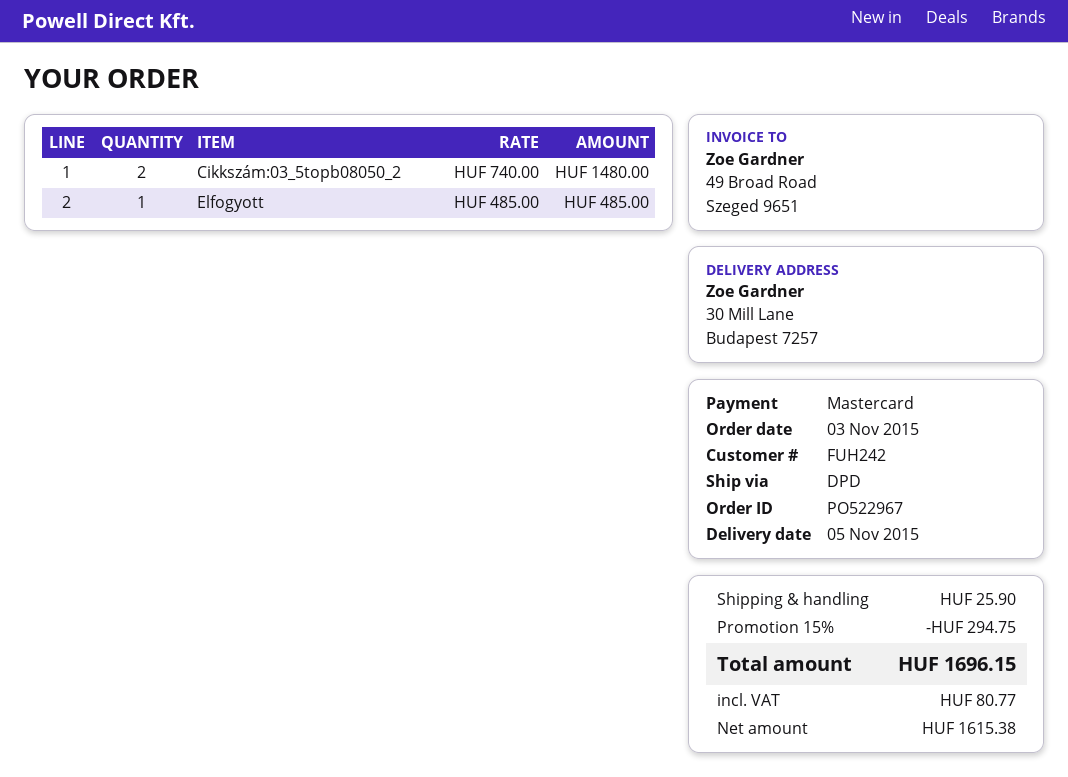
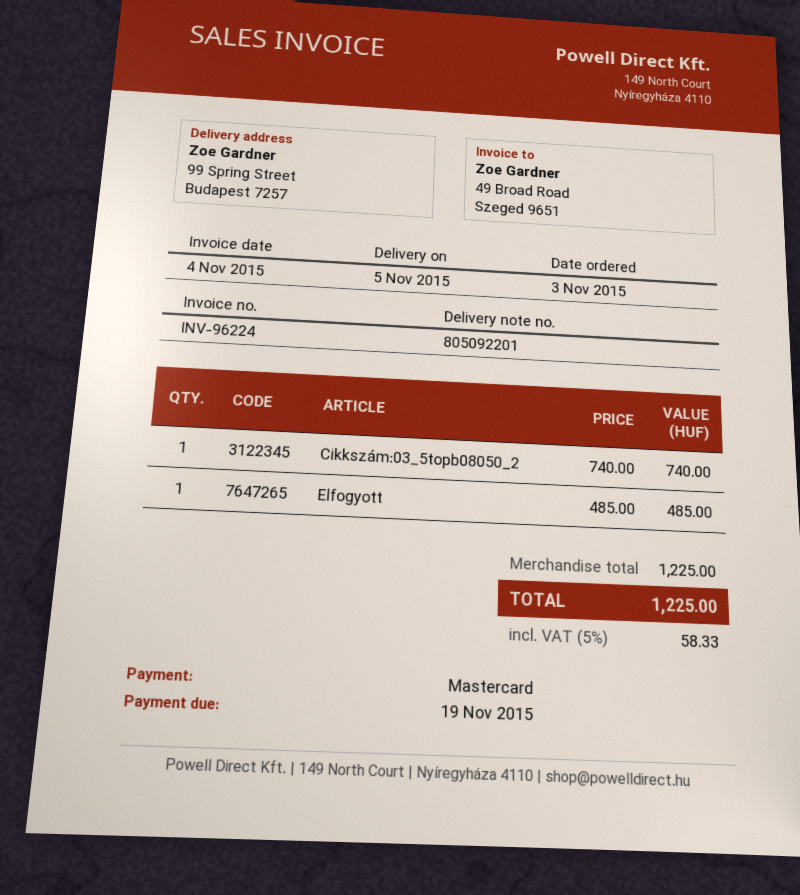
ship to: 30 Mill Lane, Budapest 7257 -> 99 Spring Street, Budapest 7257
Cikkszám:03_5topb08050_2: 2 x 740.00 = 1480.00 -> 1 x 740.00 = 740.00
discount: 15% = 294.75 -> none
shipping: 25.90 -> none
tax: 80.77 -> 58.33
total: 1696.15 -> 1225.00

